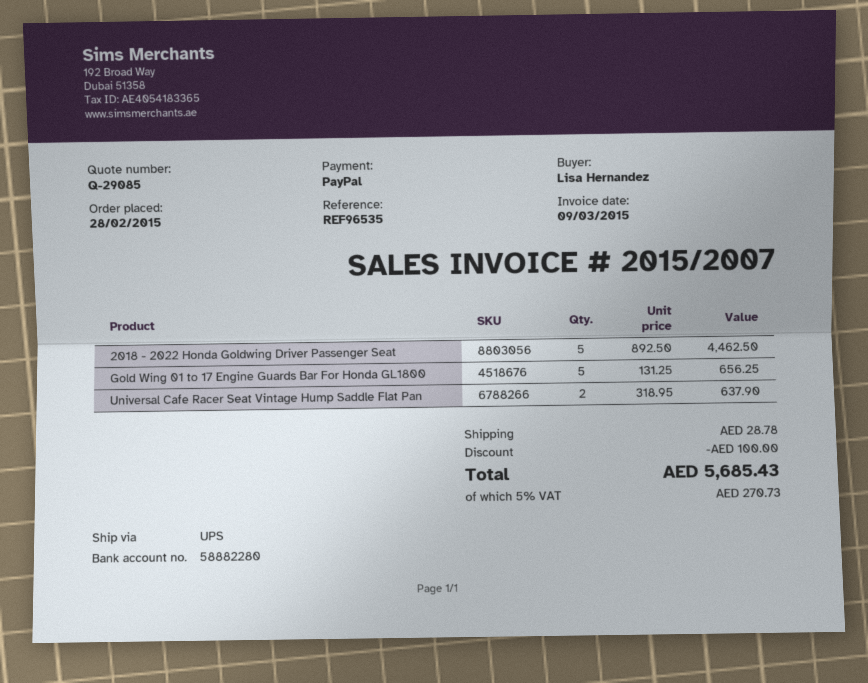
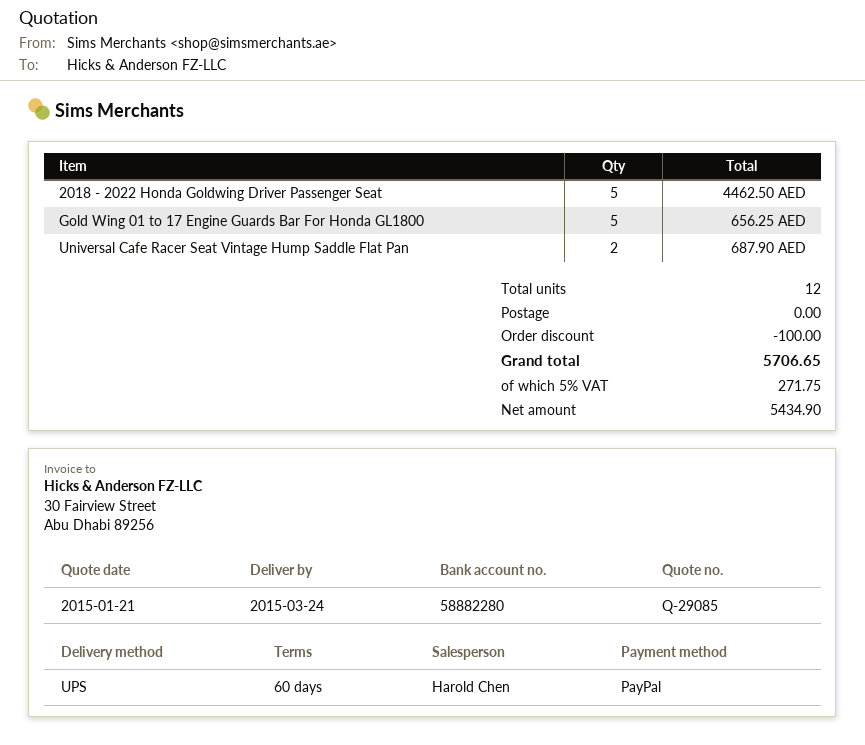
Universal Cafe Racer Seat Vintage Hump Saddle Flat Pan: 2 for 637.90 -> 2 for 687.90
shipping: 28.78 -> 0.00
tax: 5% = 270.73 -> 5% = 271.75
total: 5685.43 -> 5706.65

